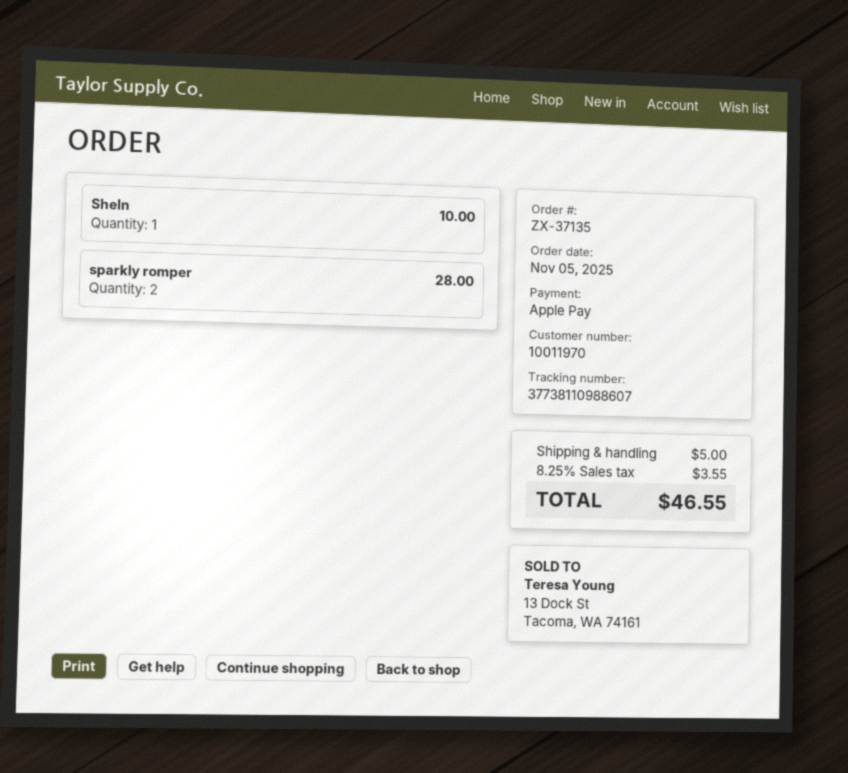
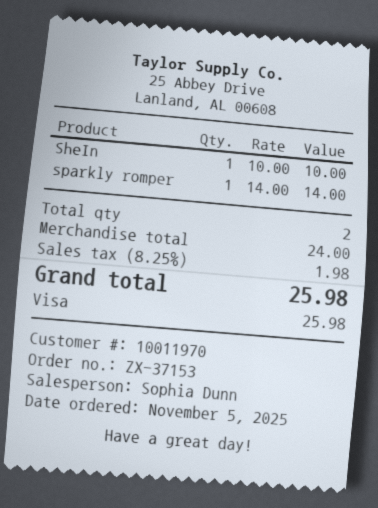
order number: ZX-37135 -> ZX-37153
payment method: Apple Pay -> Visa
sparkly romper: 2 for 28.00 -> 1 for 14.00
shipping: 5.00 -> none
tax: 8.25% = 3.55 -> 8.25% = 1.98
total: 46.55 -> 25.98

